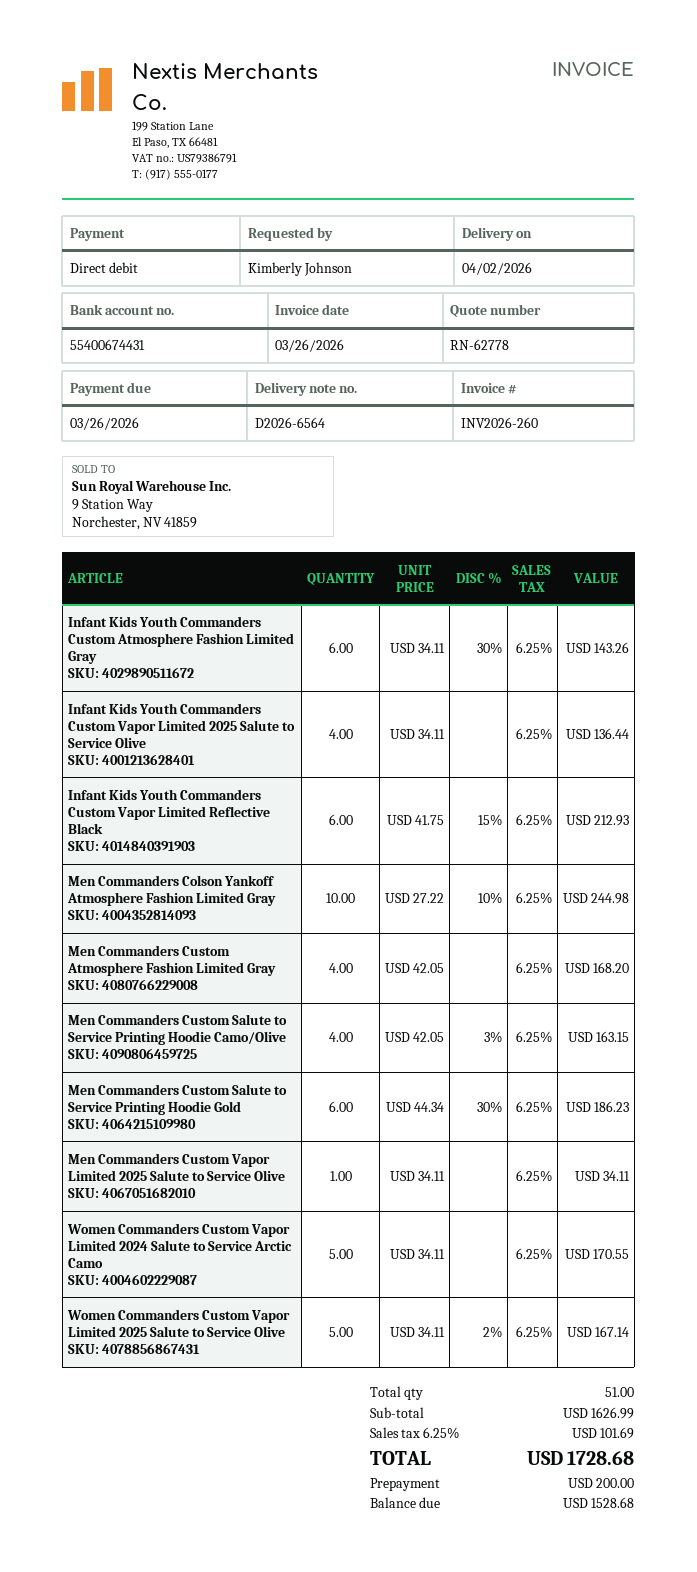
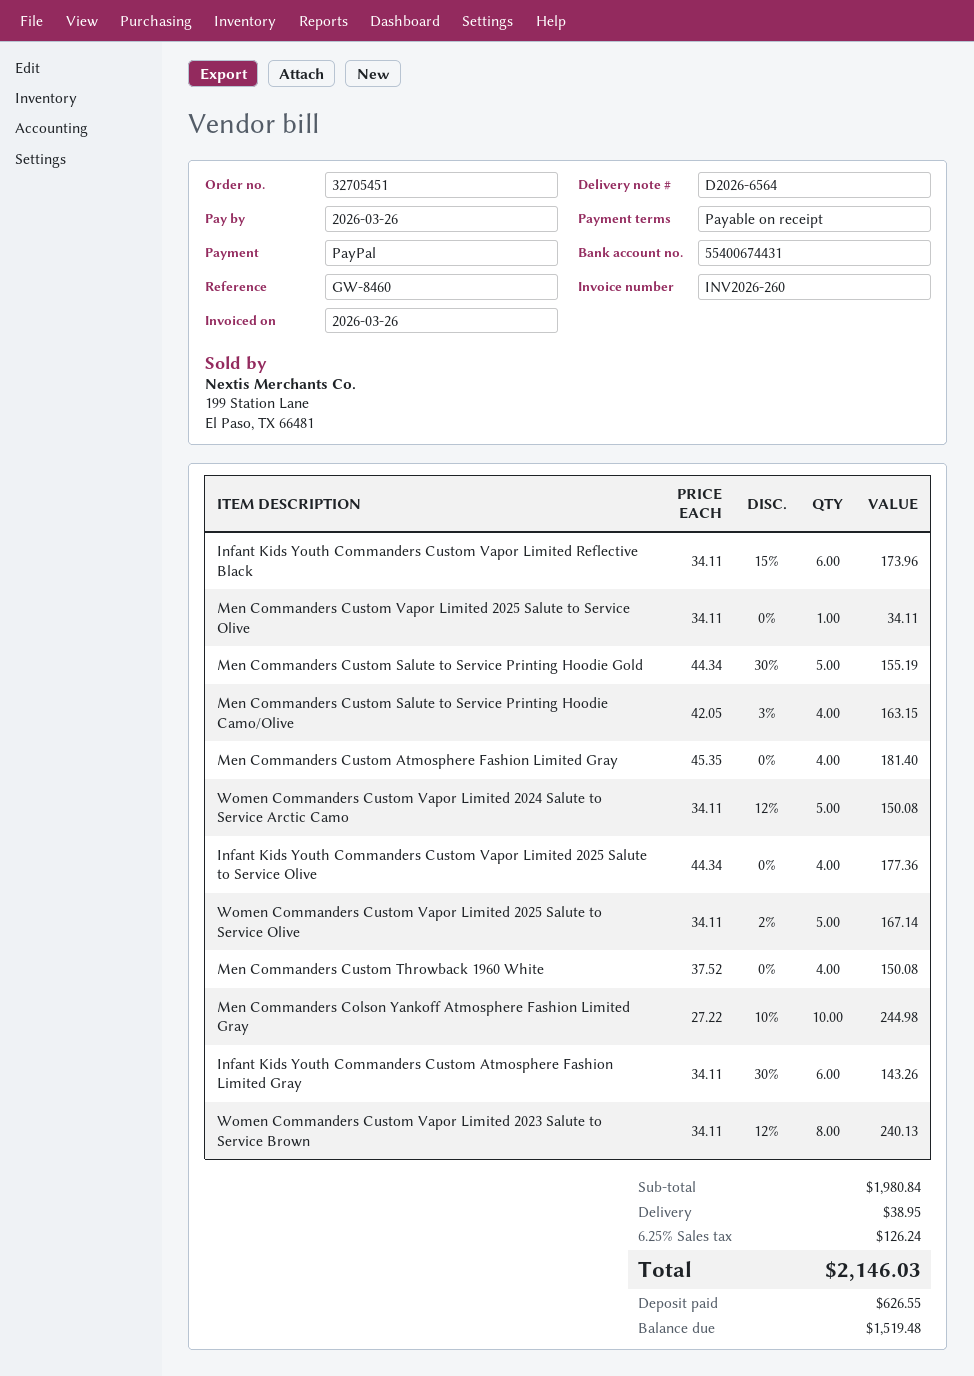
payment method: direct debit -> PayPal
Infant Kids Youth Commanders Custom Vapor Limited 2025 Salute to Service Olive: 4 x 34.11 = 136.44 -> 4 x 44.34 = 177.36
Infant Kids Youth Commanders Custom Vapor Limited Reflective Black: 6 x 41.75 - 15% = 212.93 -> 6 x 34.11 - 15% = 173.96
Men Commanders Custom Atmosphere Fashion Limited Gray: 4 x 42.05 = 168.20 -> 4 x 45.35 = 181.40
Men Commanders Custom Salute to Service Printing Hoodie Gold: 6 x 44.34 - 30% = 186.23 -> 5 x 44.34 - 30% = 155.19
Women Commanders Custom Vapor Limited 2024 Salute to Service Arctic Camo: 5 x 34.11 = 170.55 -> 5 x 34.11 - 12% = 150.08
Men Commanders Custom Throwback 1960 White: none -> 4 x 37.52 = 150.08
Women Commanders Custom Vapor Limited 2023 Salute to Service Brown: none -> 8 x 34.11 - 12% = 240.13
subtotal: 1626.99 -> 1980.84
shipping: none -> 38.95
tax: 6.25% = 101.69 -> 6.25% = 126.24
total: 1728.68 -> 2146.03
deposit: 200.00 -> 626.55
balance: 1528.68 -> 1519.48

